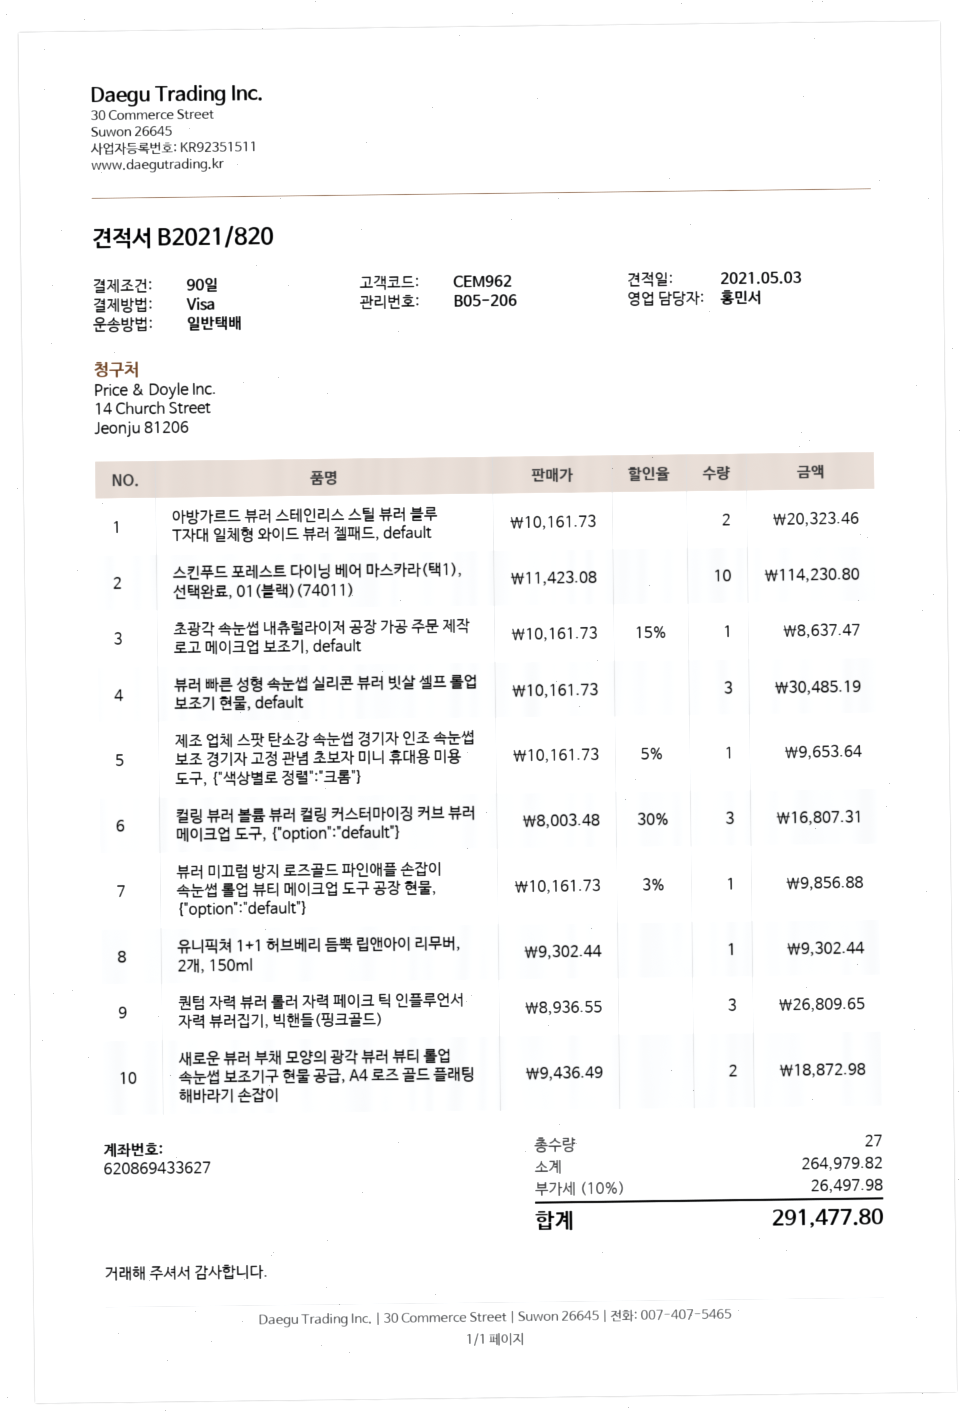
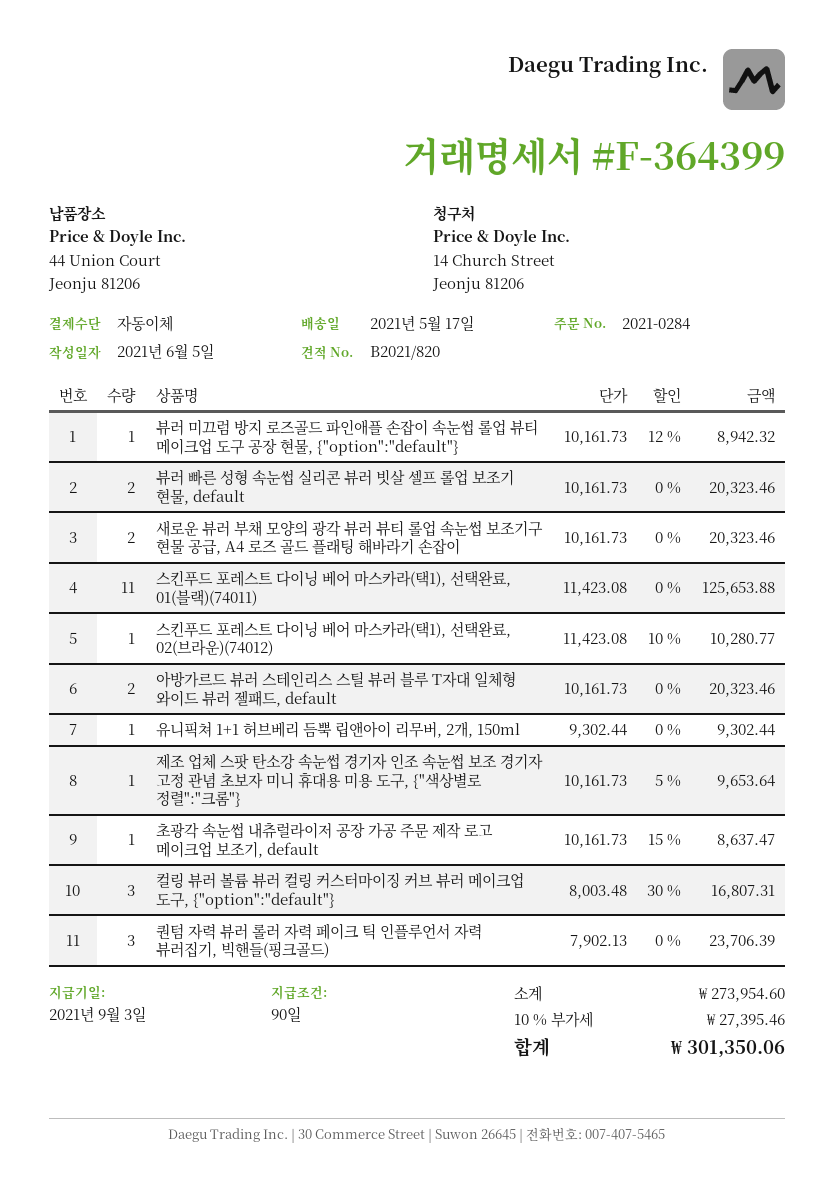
payment method: Visa -> direct debit
스킨푸드 포레스트 다이닝 베어 마스카라(택1), 선택완료, 01(블랙)(74011): 10 x 11423.08 = 114230.80 -> 11 x 11423.08 = 125653.88
뷰러 빠른 성형 속눈썹 실리콘 뷰러 빗살 셀프 롤업 보조기 현물, default: 3 x 10161.73 = 30485.19 -> 2 x 10161.73 = 20323.46
뷰러 미끄럼 방지 로즈골드 파인애플 손잡이 속눈썹 롤업 뷰티 메이크업 도구 공장 현물, {"option":"default"}: 1 x 10161.73 - 3% = 9856.88 -> 1 x 10161.73 - 12% = 8942.32
퀀텀 자력 뷰러 롤러 자력 페이크 틱 인플루언서 자력 뷰러집기, 빅핸들(핑크골드): 3 x 8936.55 = 26809.65 -> 3 x 7902.13 = 23706.39
새로운 뷰러 부채 모양의 광각 뷰러 뷰티 롤업 속눈썹 보조기구 현물 공급, A4 로즈 골드 플래팅 해바라기 손잡이: 2 x 9436.49 = 18872.98 -> 2 x 10161.73 = 20323.46
스킨푸드 포레스트 다이닝 베어 마스카라(택1), 선택완료, 02(브라운)(74012): none -> 1 x 11423.08 - 10% = 10280.77
subtotal: 264979.82 -> 273954.60
tax: 10% = 26497.98 -> 10% = 27395.46
total: 291477.80 -> 301350.06

